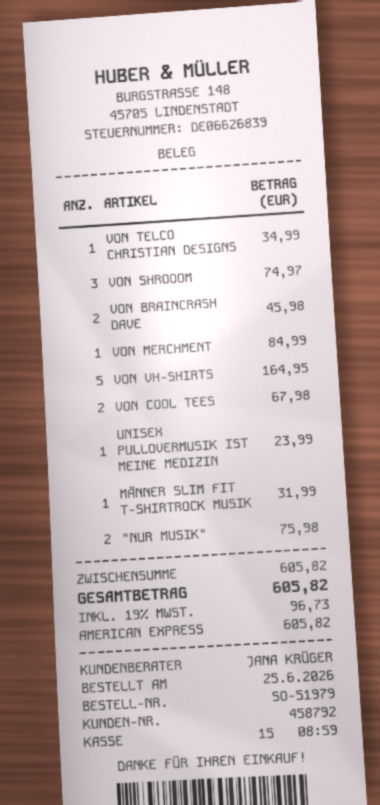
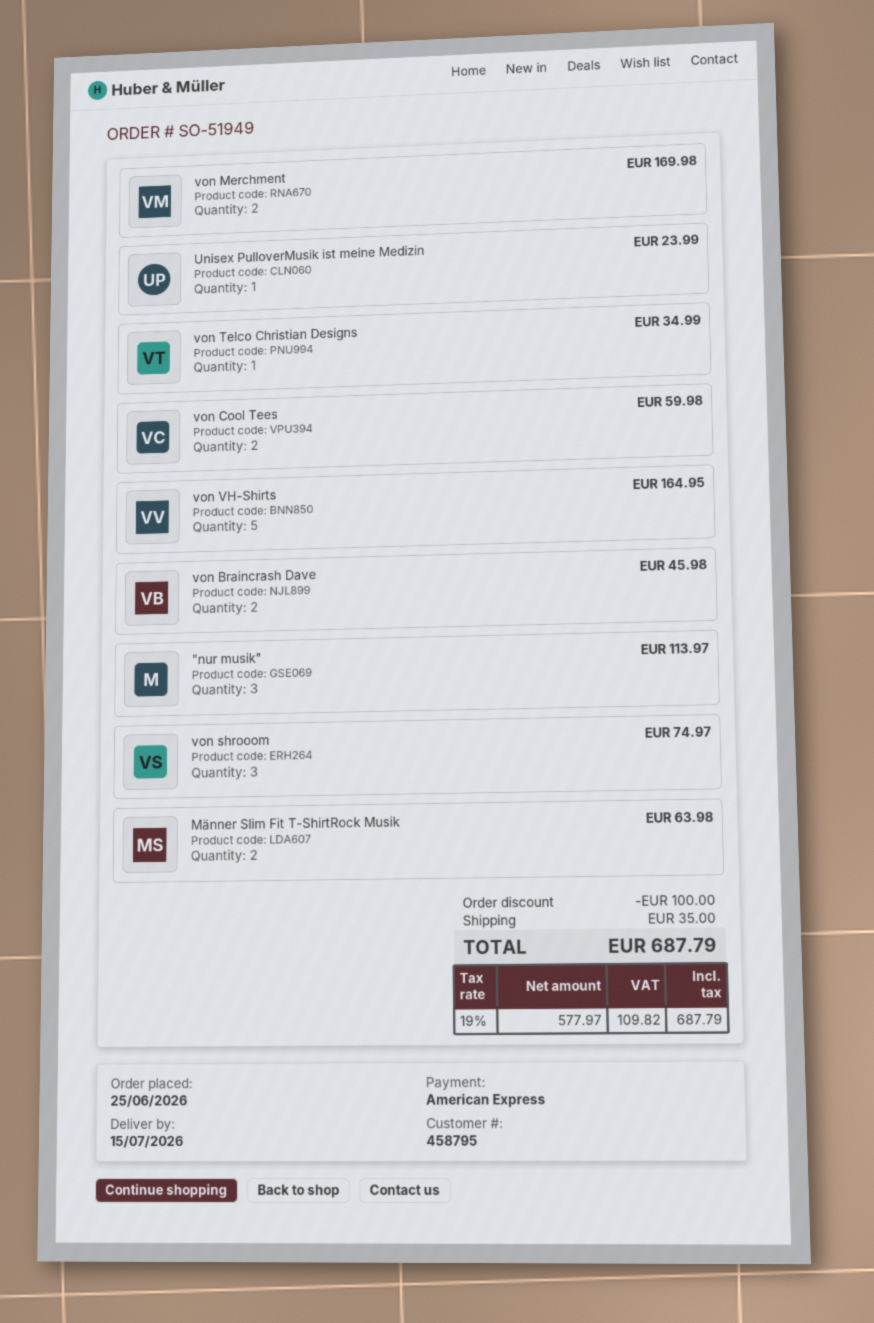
order number: SO-51979 -> SO-51949
customer number: 458792 -> 458795
VON MERCHMENT: 1 for 84.99 -> 2 for 169.98
VON COOL TEES: 2 for 67.98 -> 2 for 59.98
MÄNNER SLIM FIT T-SHIRTROCK MUSIK: 1 for 31.99 -> 2 for 63.98
"NUR MUSIK": 2 for 75.98 -> 3 for 113.97
discount: none -> 100.00
shipping: none -> 35.00
tax: 19% = 96.73 -> 19% = 109.82
total: 605.82 -> 687.79

